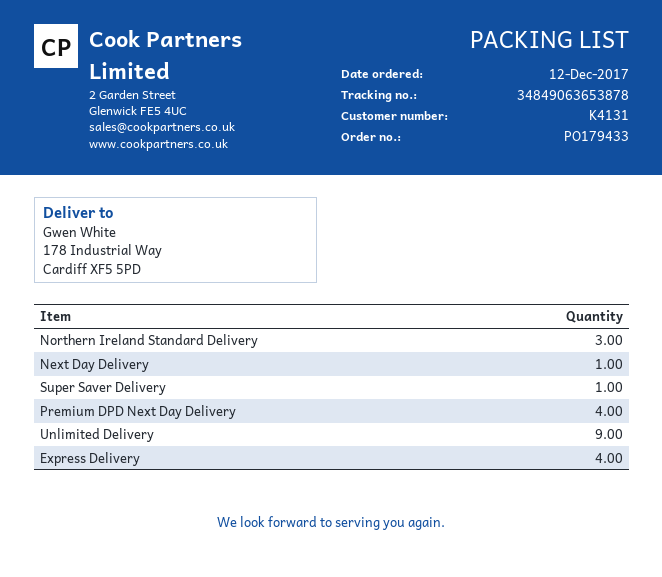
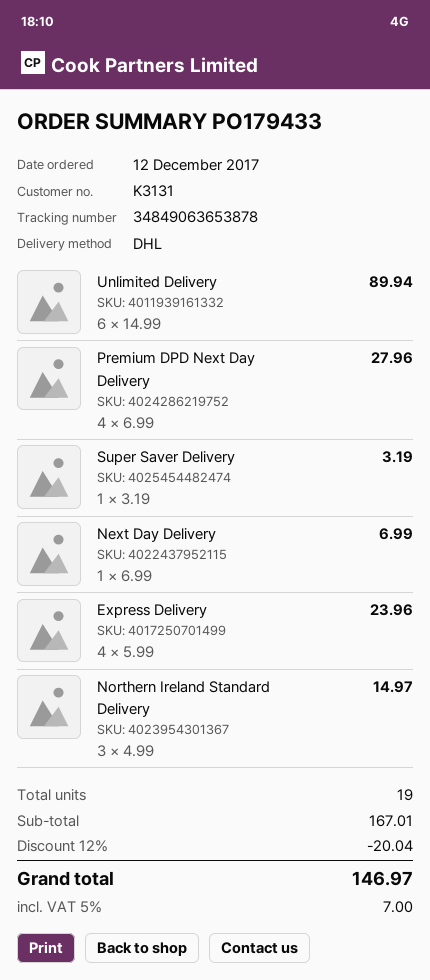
customer number: K4131 -> K3131
Unlimited Delivery: 9 -> 6

